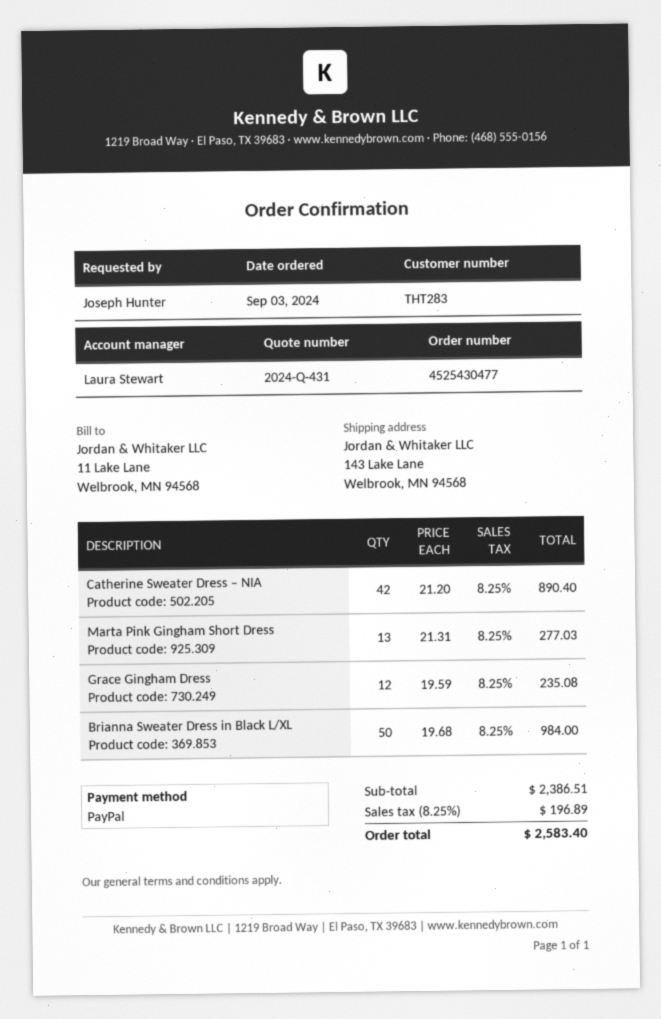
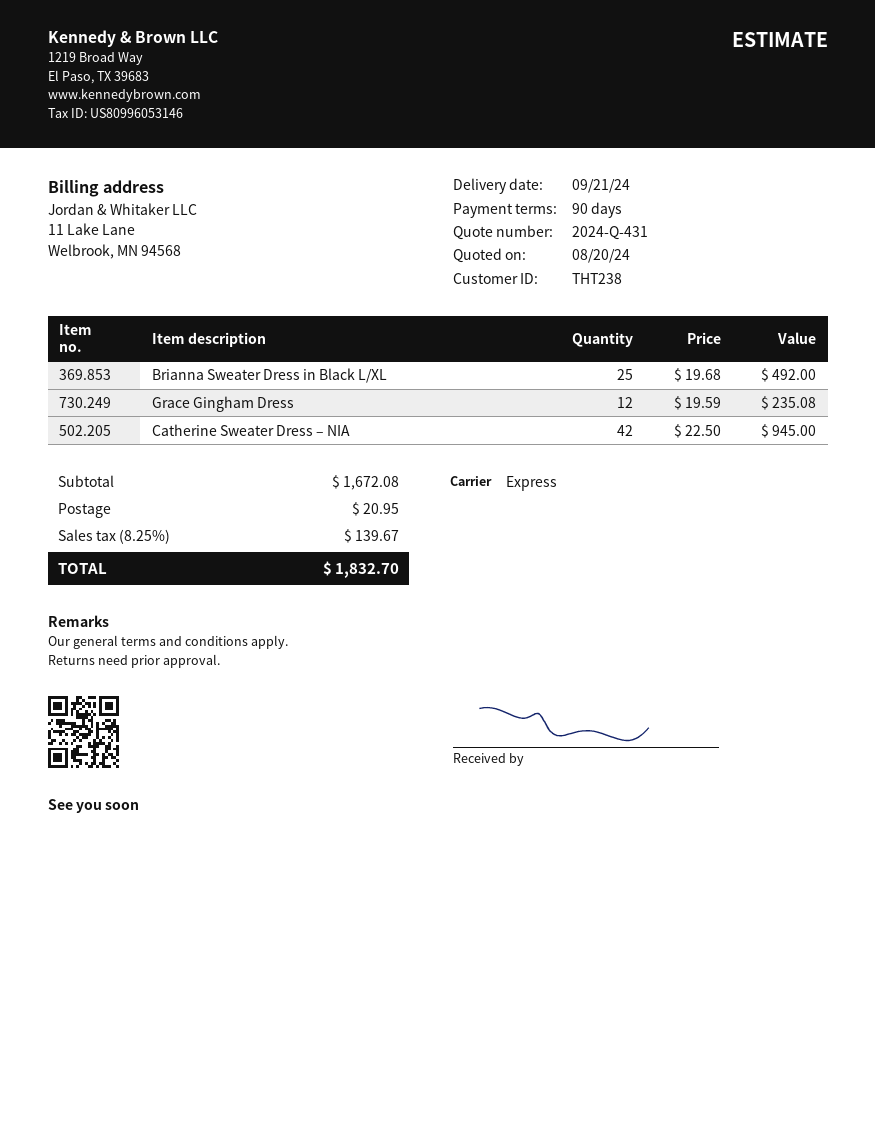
customer number: THT283 -> THT238
Catherine Sweater Dress – NIA: 42 x 21.20 = 890.40 -> 42 x 22.50 = 945.00
Marta Pink Gingham Short Dress: 13 x 21.31 = 277.03 -> none
Brianna Sweater Dress in Black L/XL: 50 x 19.68 = 984.00 -> 25 x 19.68 = 492.00
subtotal: 2386.51 -> 1672.08
shipping: none -> 20.95
tax: 8.25% = 196.89 -> 8.25% = 139.67
total: 2583.40 -> 1832.70

